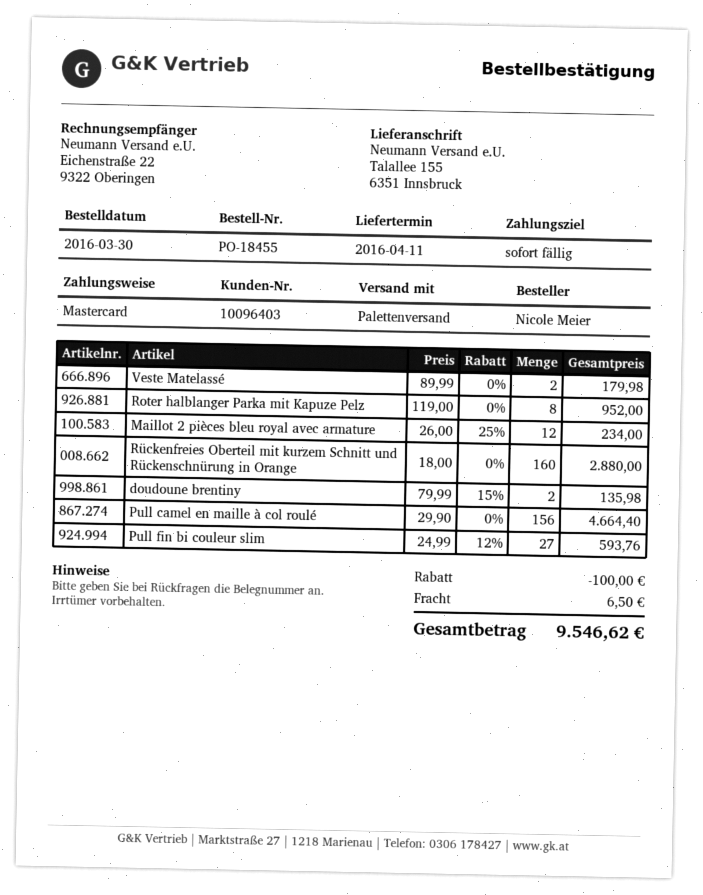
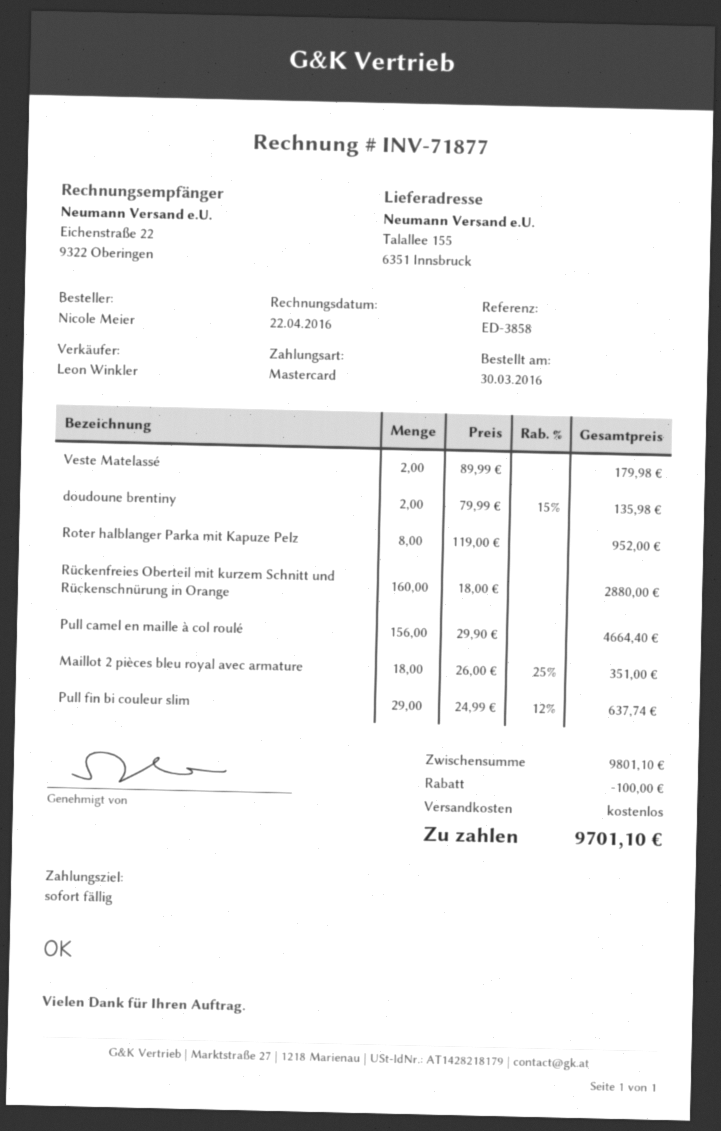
Maillot 2 pièces bleu royal avec armature: 12 x 26.00 - 25% = 234.00 -> 18 x 26.00 - 25% = 351.00
Pull fin bi couleur slim: 27 x 24.99 - 12% = 593.76 -> 29 x 24.99 - 12% = 637.74
shipping: 6.50 -> 0.00
total: 9546.62 -> 9701.10

